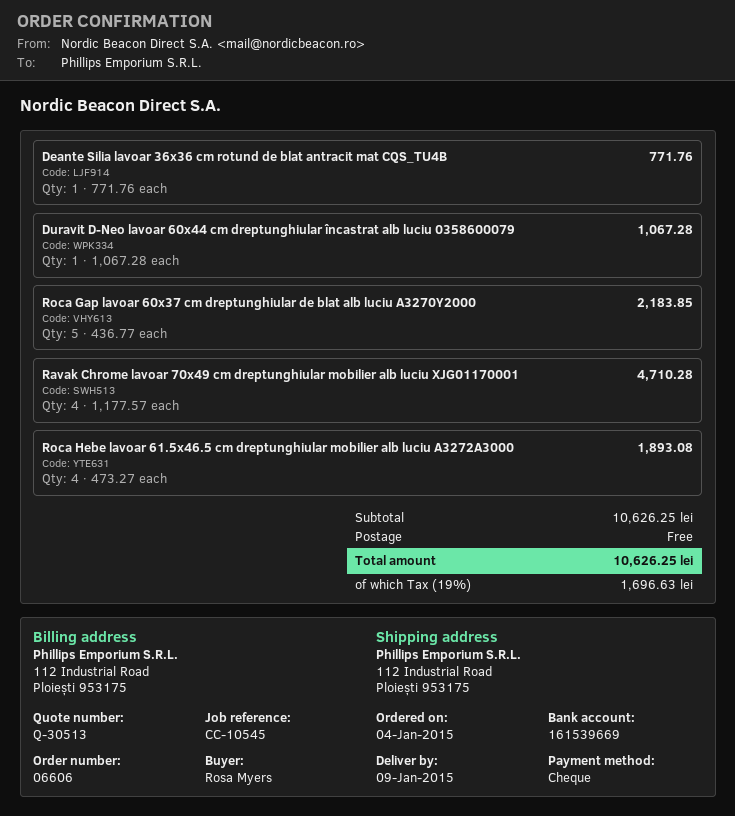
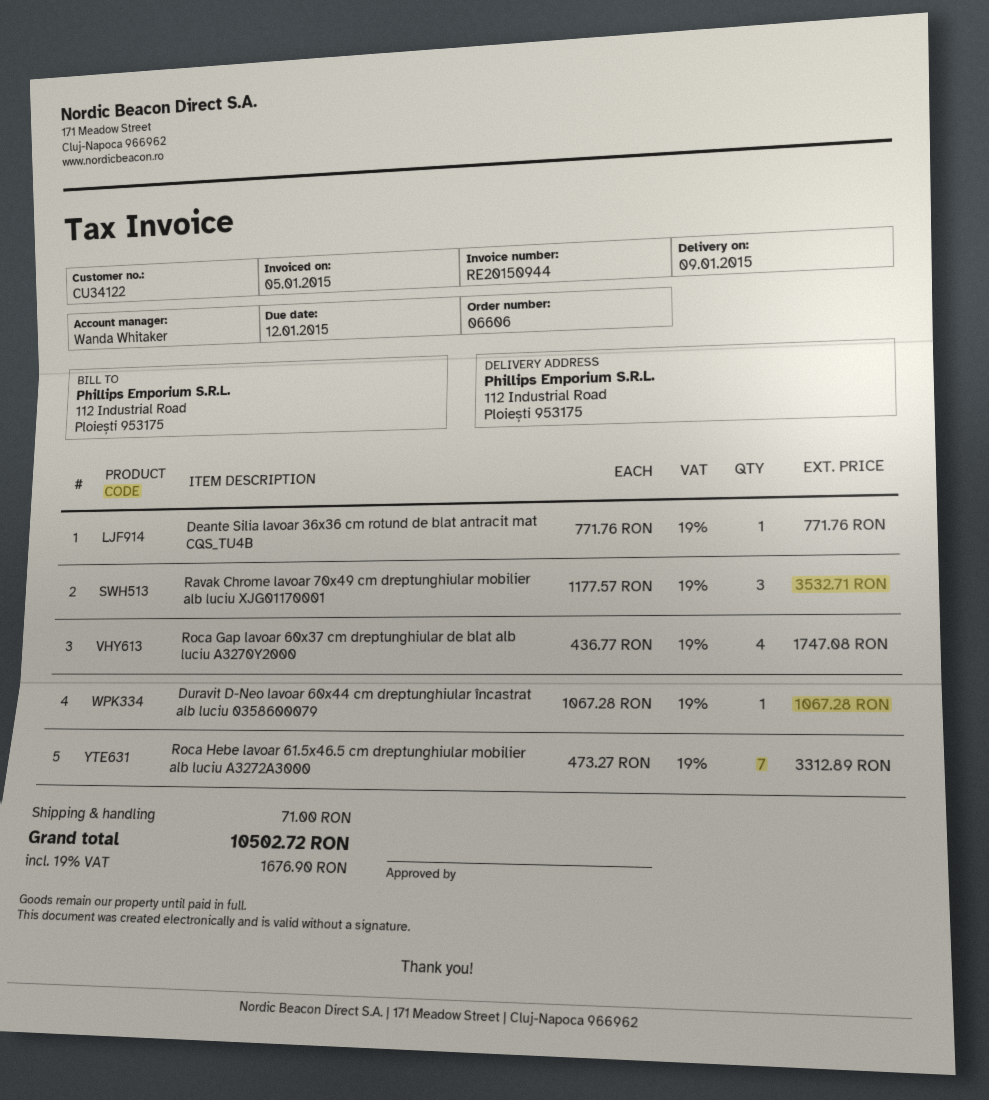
Roca Gap lavoar 60x37 cm dreptunghiular de blat alb luciu A3270Y2000: 5 x 436.77 = 2183.85 -> 4 x 436.77 = 1747.08
Ravak Chrome lavoar 70x49 cm dreptunghiular mobilier alb luciu XJG01170001: 4 x 1177.57 = 4710.28 -> 3 x 1177.57 = 3532.71
Roca Hebe lavoar 61.5x46.5 cm dreptunghiular mobilier alb luciu A3272A3000: 4 x 473.27 = 1893.08 -> 7 x 473.27 = 3312.89
shipping: 0.00 -> 71.00
tax: 19% = 1696.63 -> 19% = 1676.90
total: 10626.25 -> 10502.72

